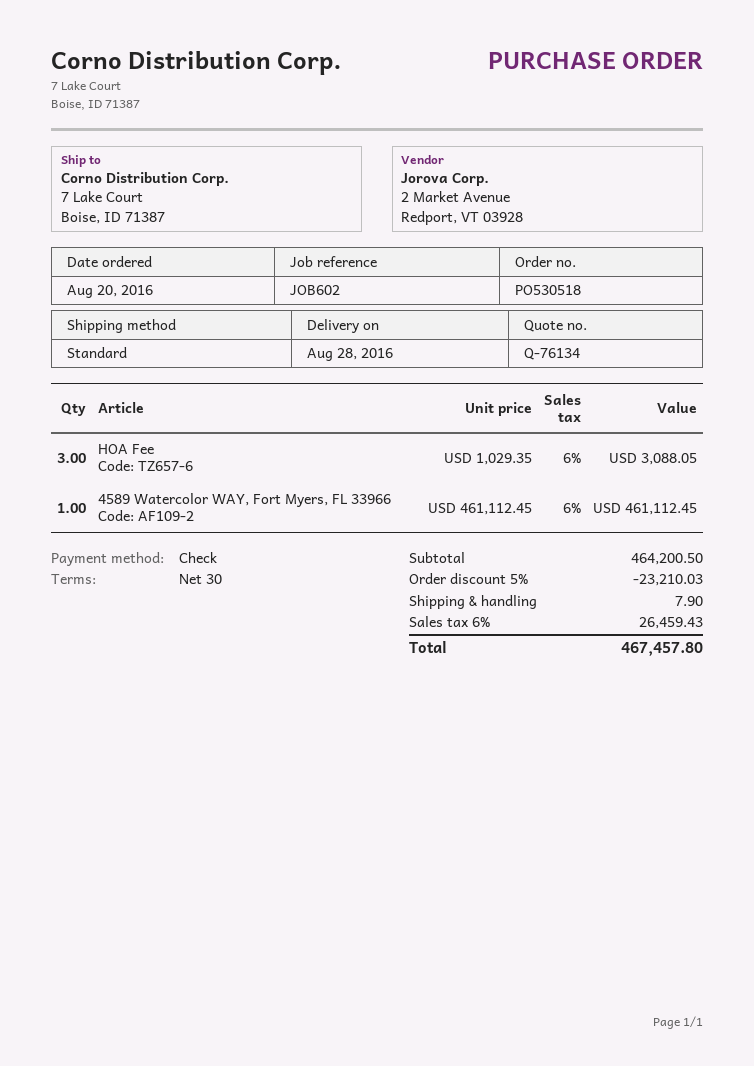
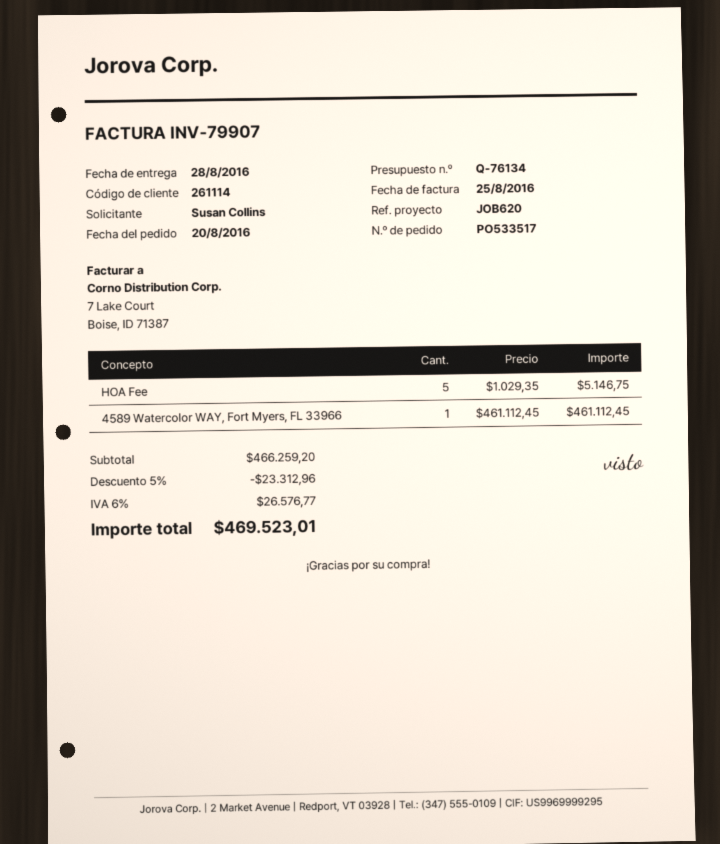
order number: PO530518 -> PO533517
reference: JOB602 -> JOB620
HOA Fee: 3 x 1029.35 = 3088.05 -> 5 x 1029.35 = 5146.75
subtotal: 464200.50 -> 466259.20
discount: 5% = 23210.03 -> 5% = 23312.96
shipping: 7.90 -> none
tax: 6% = 26459.43 -> 6% = 26576.77
total: 467457.80 -> 469523.01

